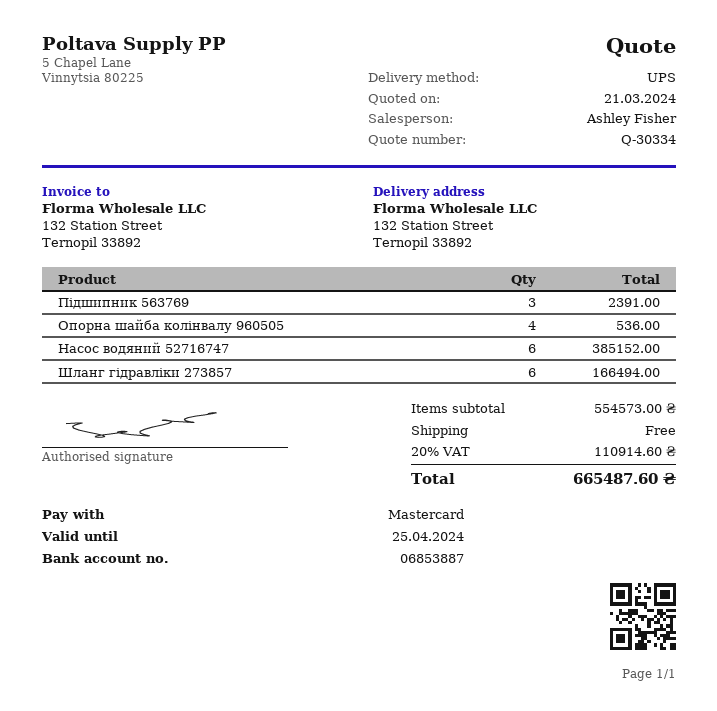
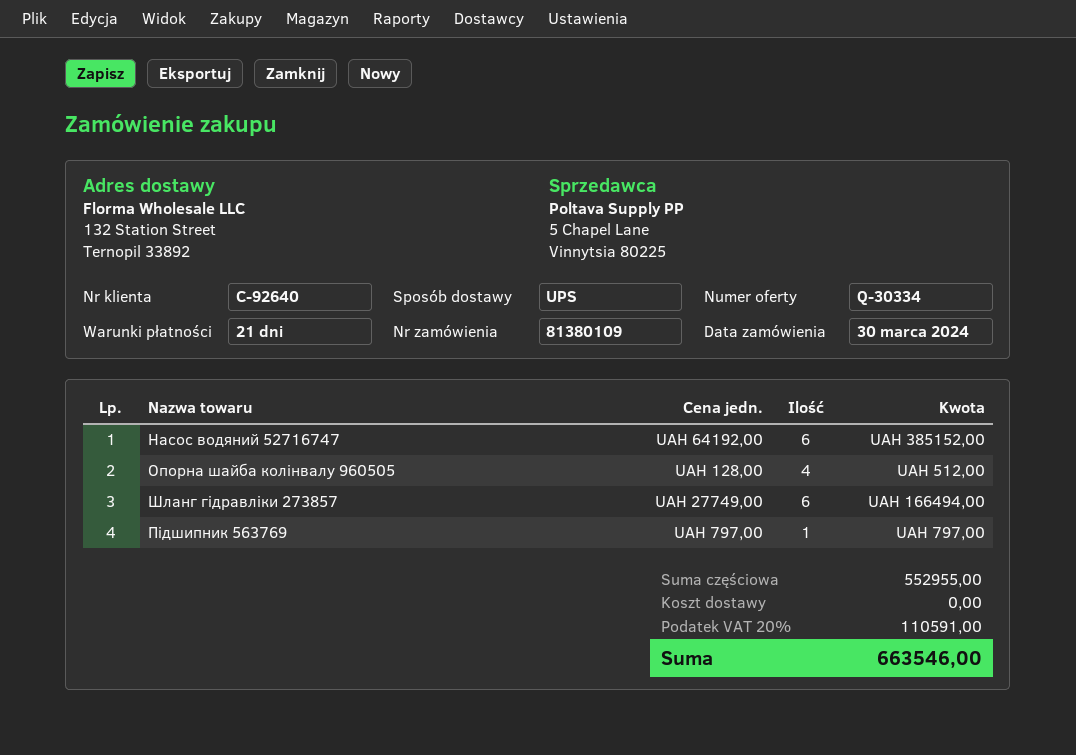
Підшипник 563769: 3 for 2391.00 -> 1 for 797.00
Опорна шайба колінвалу 960505: 4 for 536.00 -> 4 for 512.00
subtotal: 554573.00 -> 552955.00
tax: 20% = 110914.60 -> 20% = 110591.00
total: 665487.60 -> 663546.00

